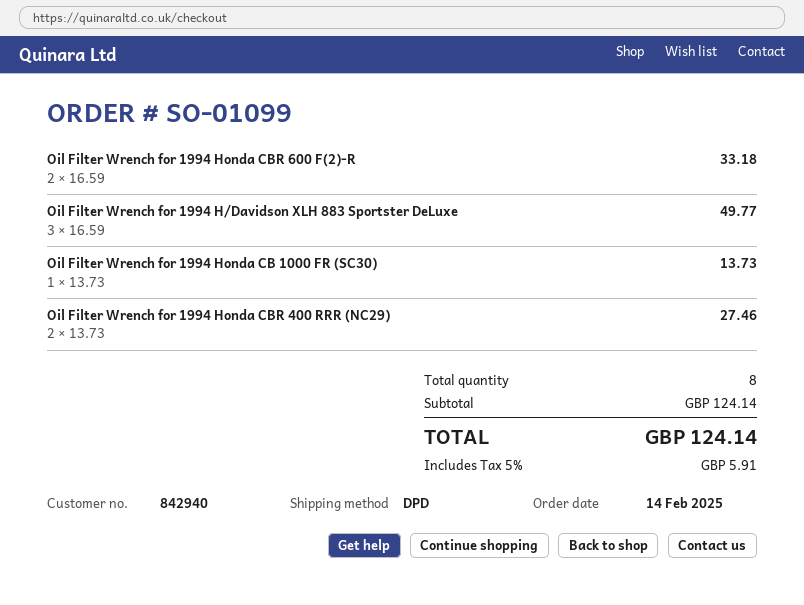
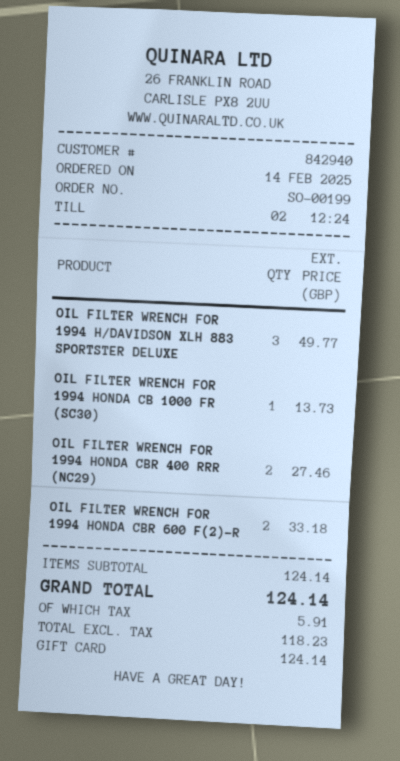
order number: SO-01099 -> SO-00199

